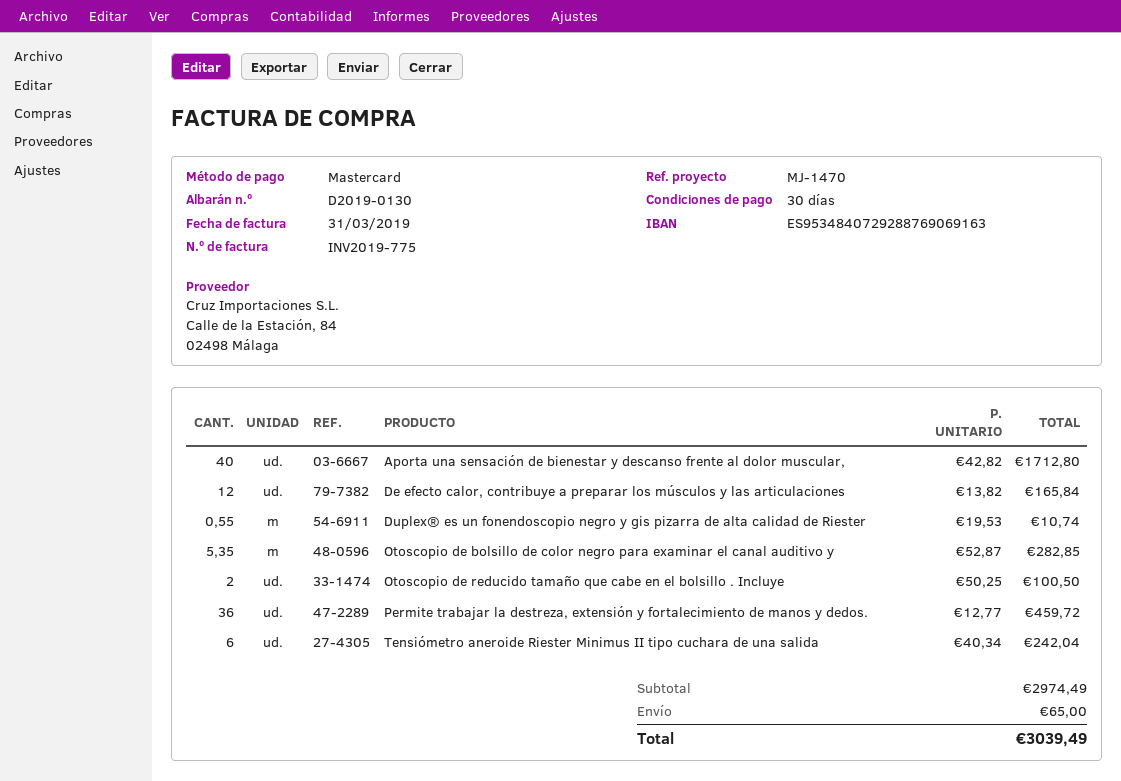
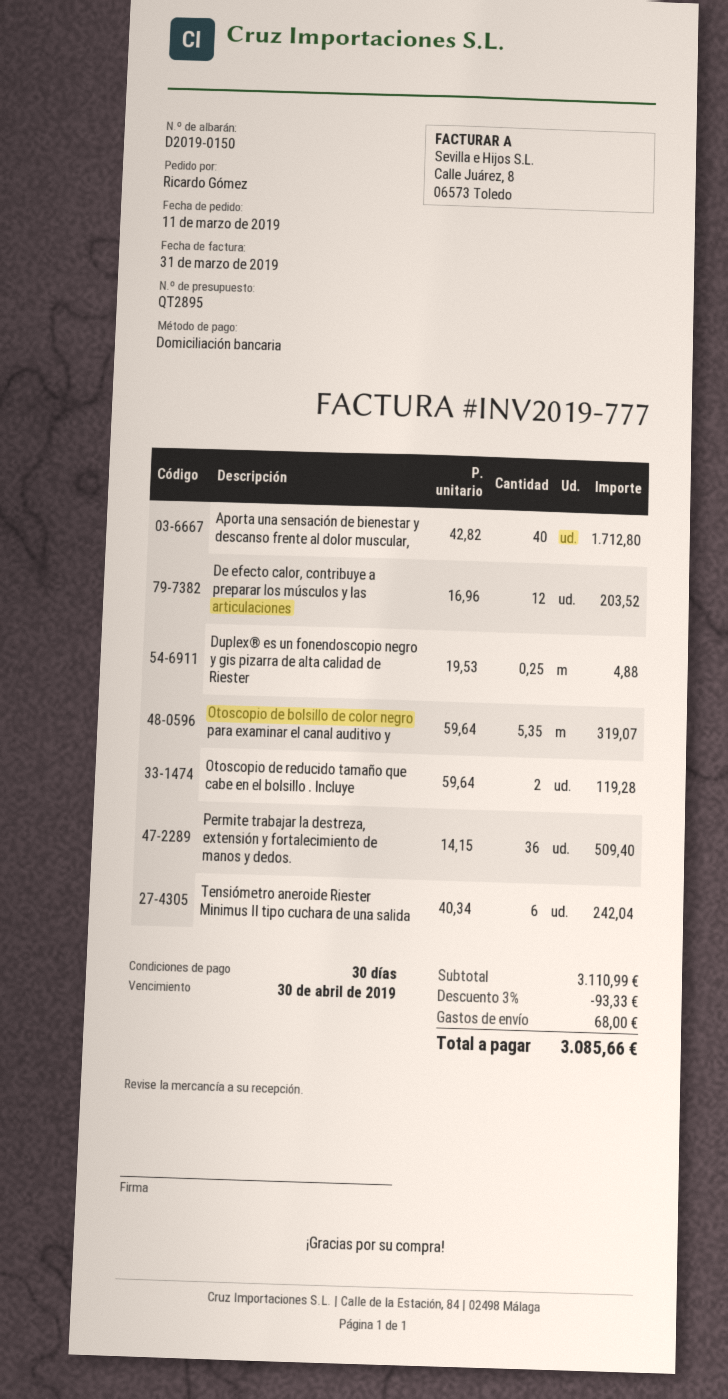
delivery note number: D2019-0130 -> D2019-0150
invoice number: INV2019-775 -> INV2019-777
payment method: Mastercard -> direct debit
De efecto calor, contribuye a preparar los músculos y las articulaciones: 12 x 13.82 = 165.84 -> 12 x 16.96 = 203.52
Duplex® es un fonendoscopio negro y gis pizarra de alta calidad de Riester: 0.55 x 19.53 = 10.74 -> 0.25 x 19.53 = 4.88
Otoscopio de bolsillo de color negro para examinar el canal auditivo y: 5.35 x 52.87 = 282.85 -> 5.35 x 59.64 = 319.07
Otoscopio de reducido tamaño que cabe en el bolsillo . Incluye: 2 x 50.25 = 100.50 -> 2 x 59.64 = 119.28
Permite trabajar la destreza, extensión y fortalecimiento de manos y dedos.: 36 x 12.77 = 459.72 -> 36 x 14.15 = 509.40
subtotal: 2974.49 -> 3110.99
discount: none -> 3% = 93.33
shipping: 65.00 -> 68.00
total: 3039.49 -> 3085.66

